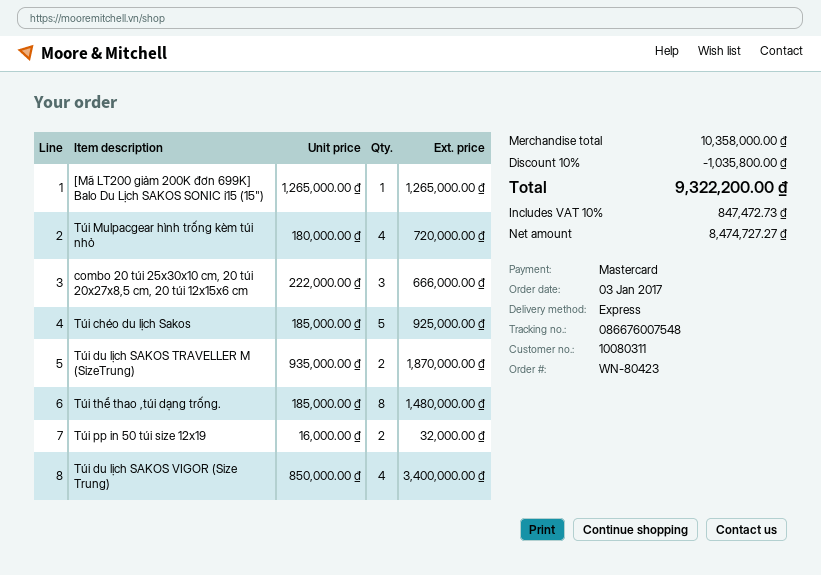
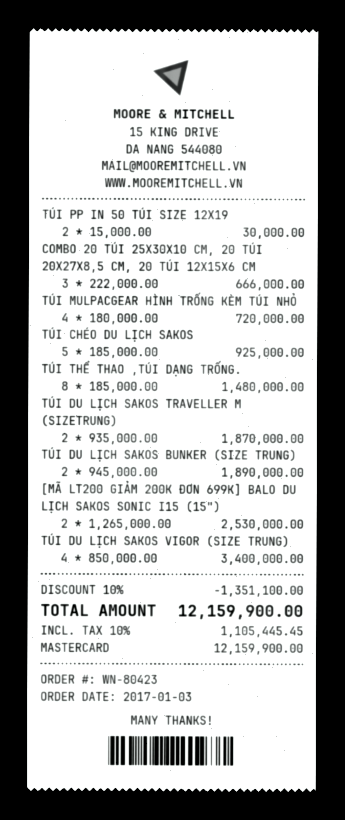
[Mã LT200 giảm 200K đơn 699K] Balo Du Lịch SAKOS SONIC i15 (15"): 1 x 1265000.00 = 1265000.00 -> 2 x 1265000.00 = 2530000.00
Túi pp in 50 túi size 12x19: 2 x 16000.00 = 32000.00 -> 2 x 15000.00 = 30000.00
TÚI DU LỊCH SAKOS BUNKER (SIZE TRUNG): none -> 2 x 945000.00 = 1890000.00
discount: 10% = 1035800.00 -> 10% = 1351100.00
tax: 10% = 847472.73 -> 10% = 1105445.45
total: 9322200.00 -> 12159900.00

